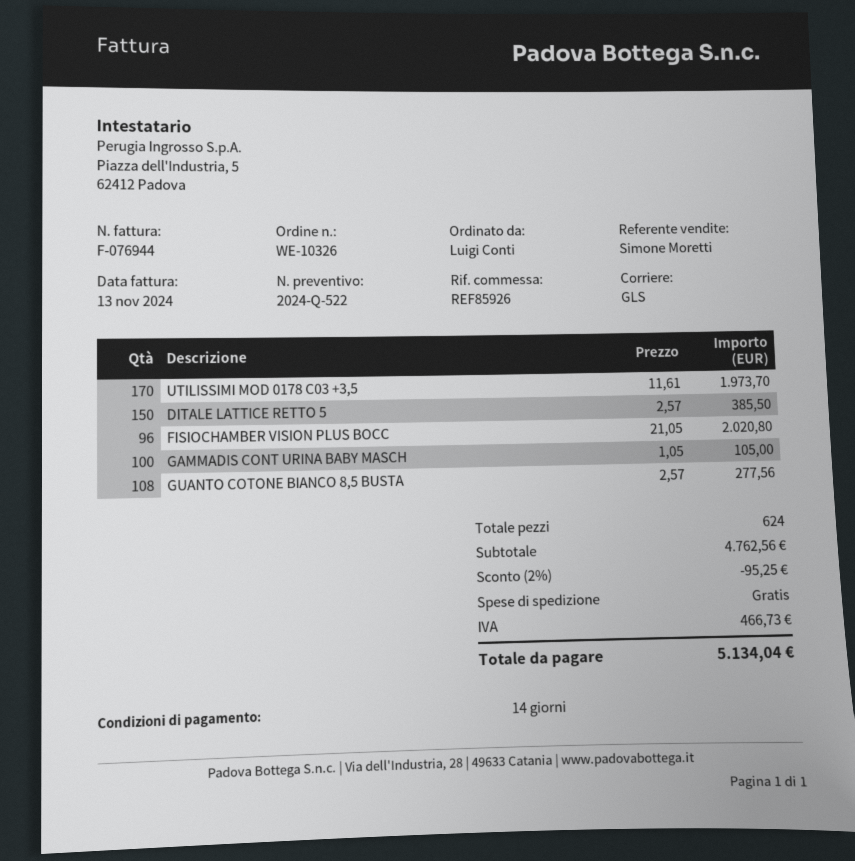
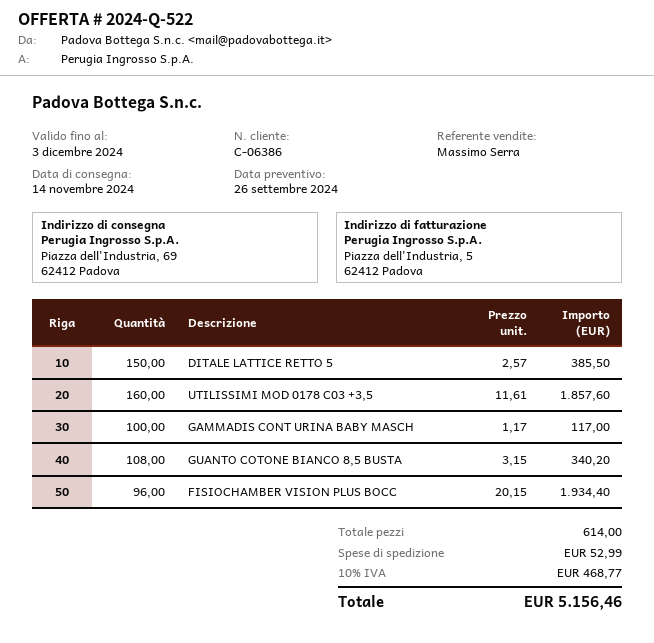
sales rep: Simone Moretti -> Massimo Serra
UTILISSIMI MOD 0178 C03 +3,5: 170 x 11.61 = 1973.70 -> 160 x 11.61 = 1857.60
FISIOCHAMBER VISION PLUS BOCC: 96 x 21.05 = 2020.80 -> 96 x 20.15 = 1934.40
GAMMADIS CONT URINA BABY MASCH: 100 x 1.05 = 105.00 -> 100 x 1.17 = 117.00
GUANTO COTONE BIANCO 8,5 BUSTA: 108 x 2.57 = 277.56 -> 108 x 3.15 = 340.20
total quantity: 624 -> 614
discount: 2% = 95.25 -> none
shipping: 0.00 -> 52.99
tax: 466.73 -> 468.77
total: 5134.04 -> 5156.46

